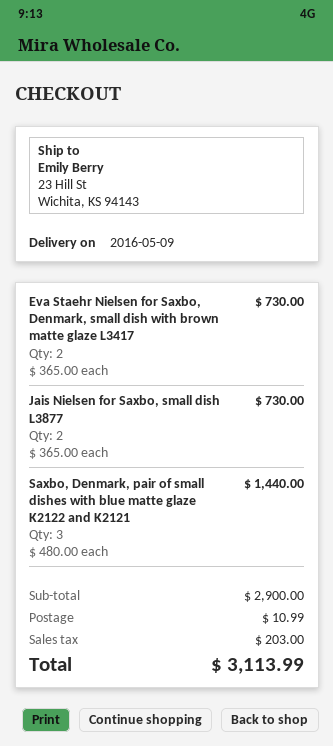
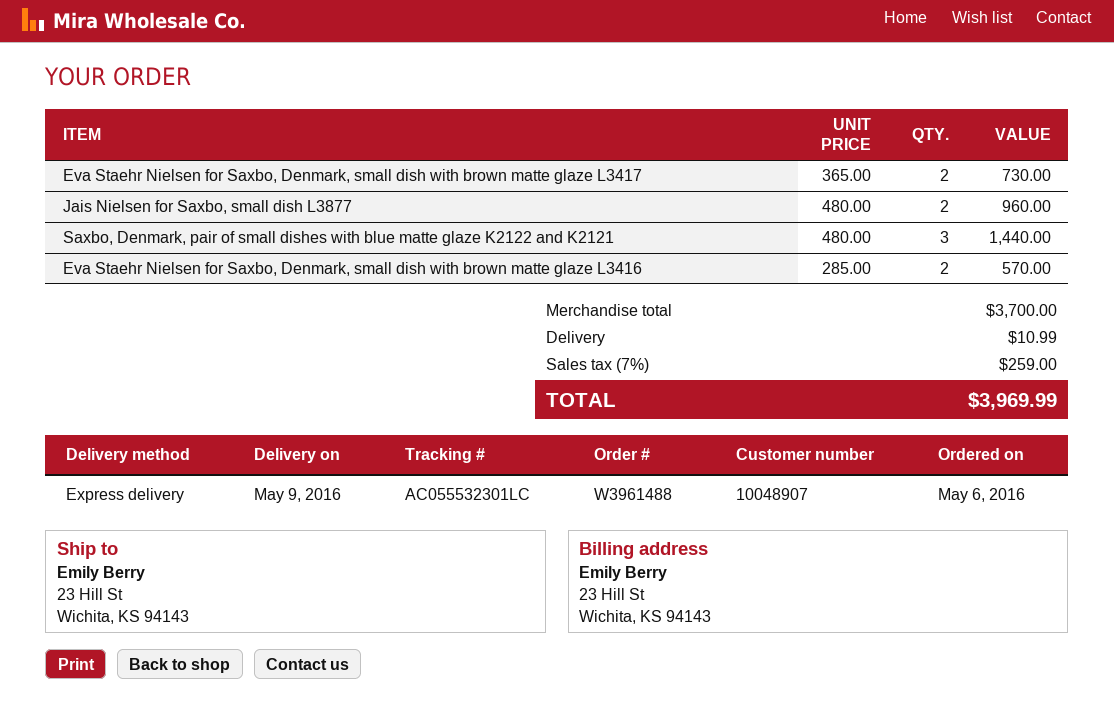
Jais Nielsen for Saxbo, small dish L3877: 2 x 365.00 = 730.00 -> 2 x 480.00 = 960.00
Eva Staehr Nielsen for Saxbo, Denmark, small dish with brown matte glaze L3416: none -> 2 x 285.00 = 570.00
subtotal: 2900.00 -> 3700.00
tax: 203.00 -> 259.00
total: 3113.99 -> 3969.99

